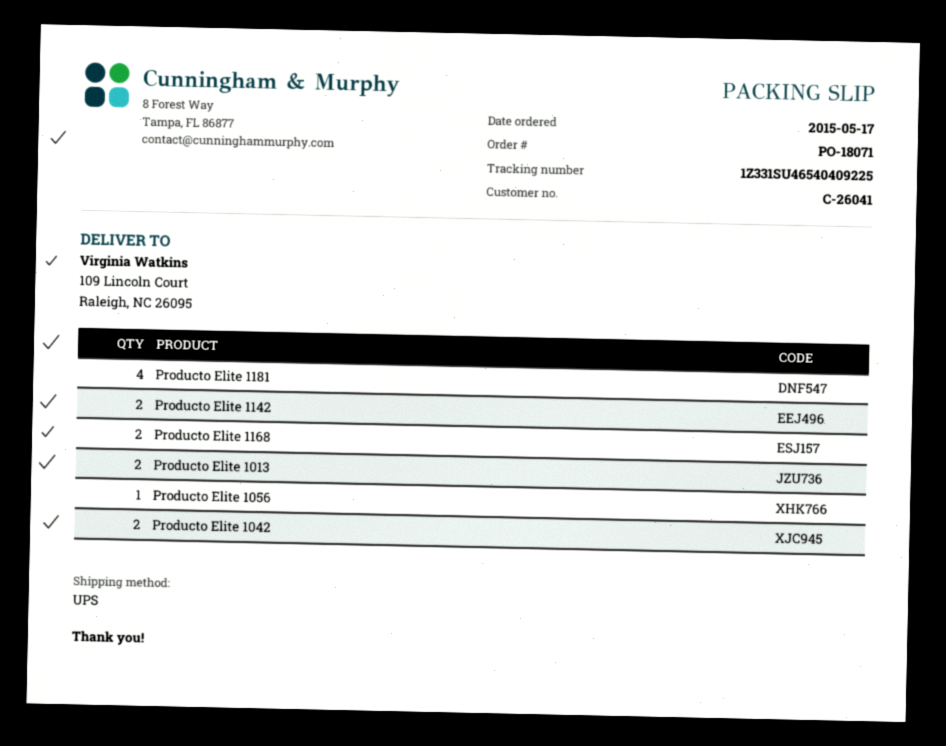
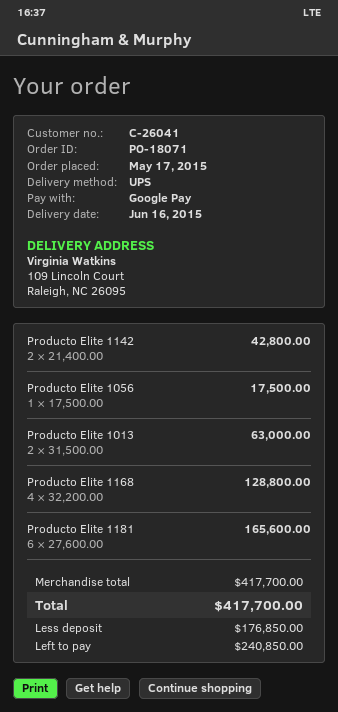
Producto Elite 1181: 4 -> 6
Producto Elite 1168: 2 -> 4
Producto Elite 1042: 2 -> none

